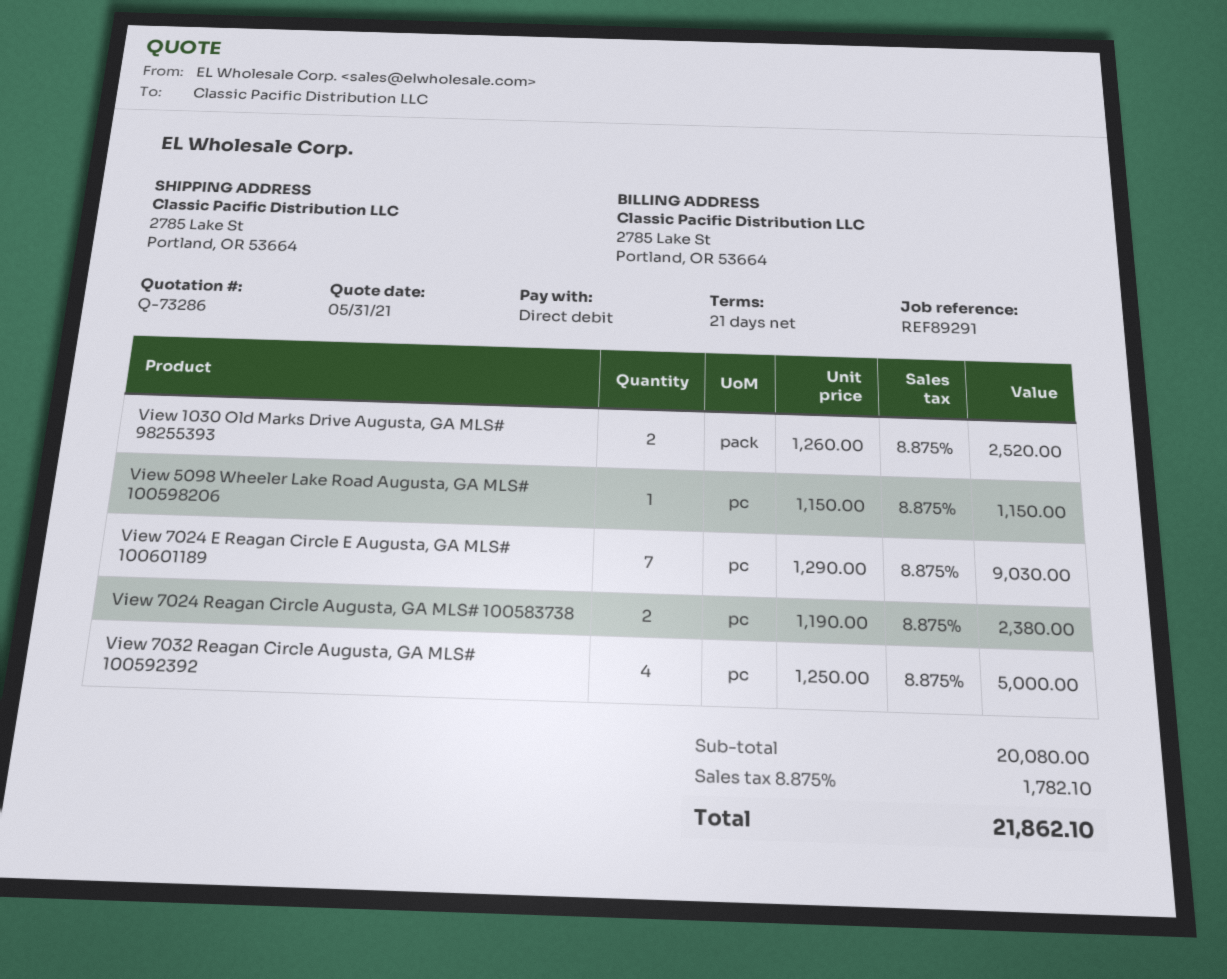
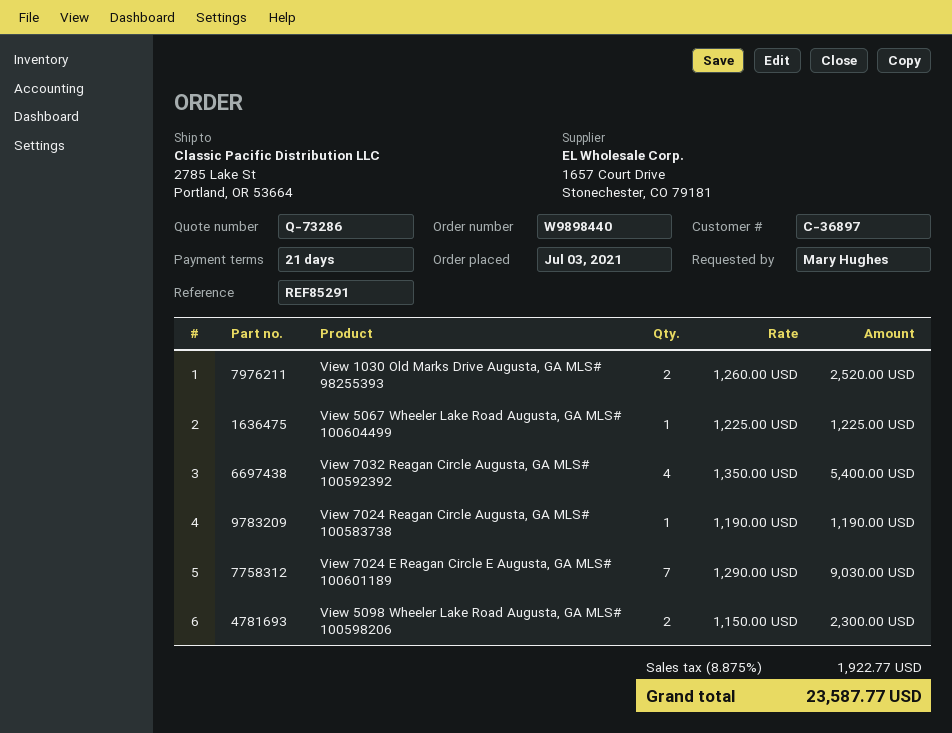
reference: REF89291 -> REF85291
View 5098 Wheeler Lake Road Augusta, GA MLS# 100598206: 1 x 1150.00 = 1150.00 -> 2 x 1150.00 = 2300.00
View 7024 Reagan Circle Augusta, GA MLS# 100583738: 2 x 1190.00 = 2380.00 -> 1 x 1190.00 = 1190.00
View 7032 Reagan Circle Augusta, GA MLS# 100592392: 4 x 1250.00 = 5000.00 -> 4 x 1350.00 = 5400.00
View 5067 Wheeler Lake Road Augusta, GA MLS# 100604499: none -> 1 x 1225.00 = 1225.00
tax: 8.875% = 1782.10 -> 8.875% = 1922.77
total: 21862.10 -> 23587.77

